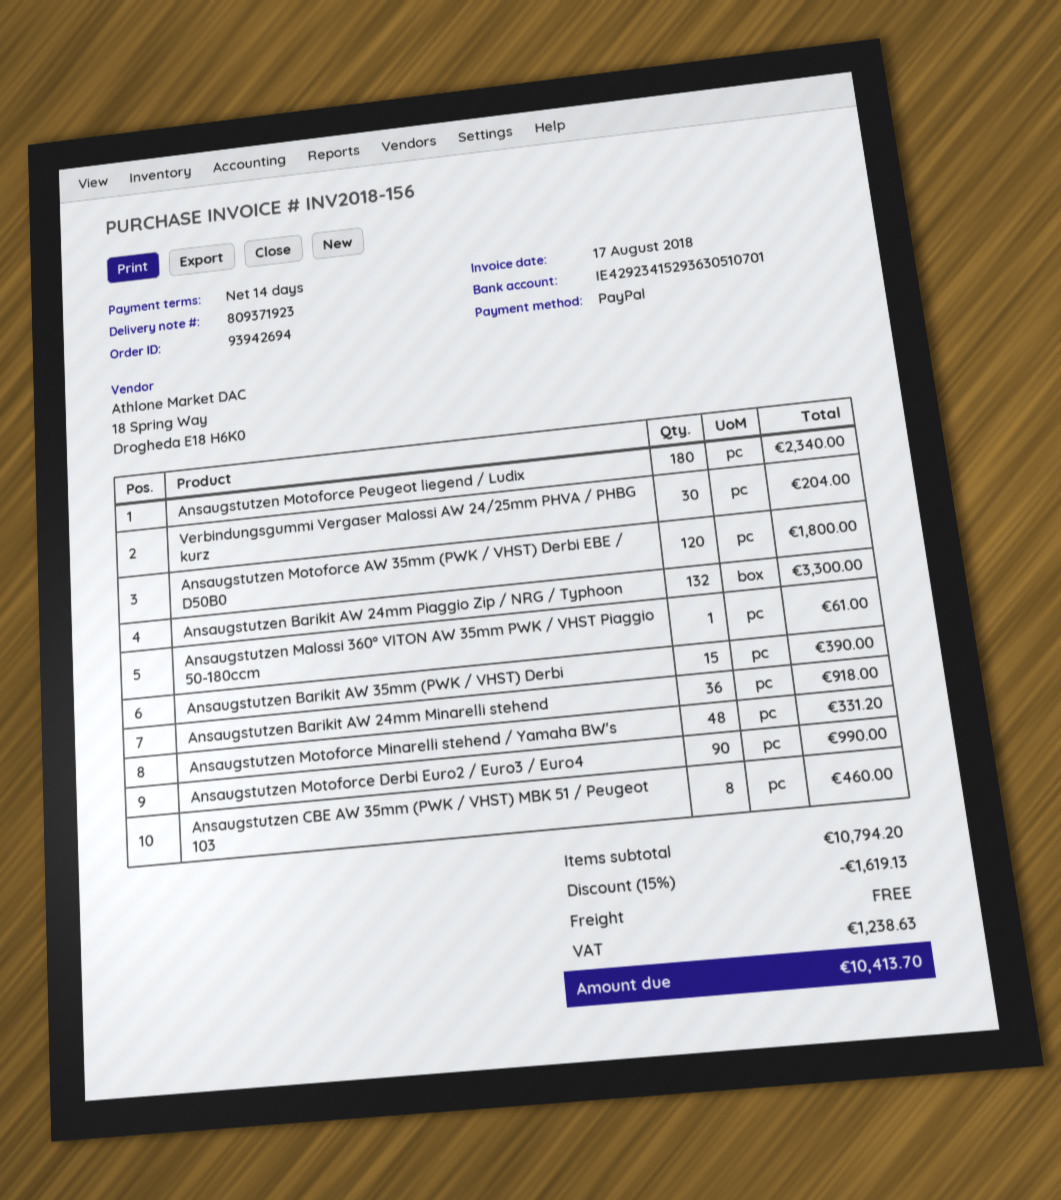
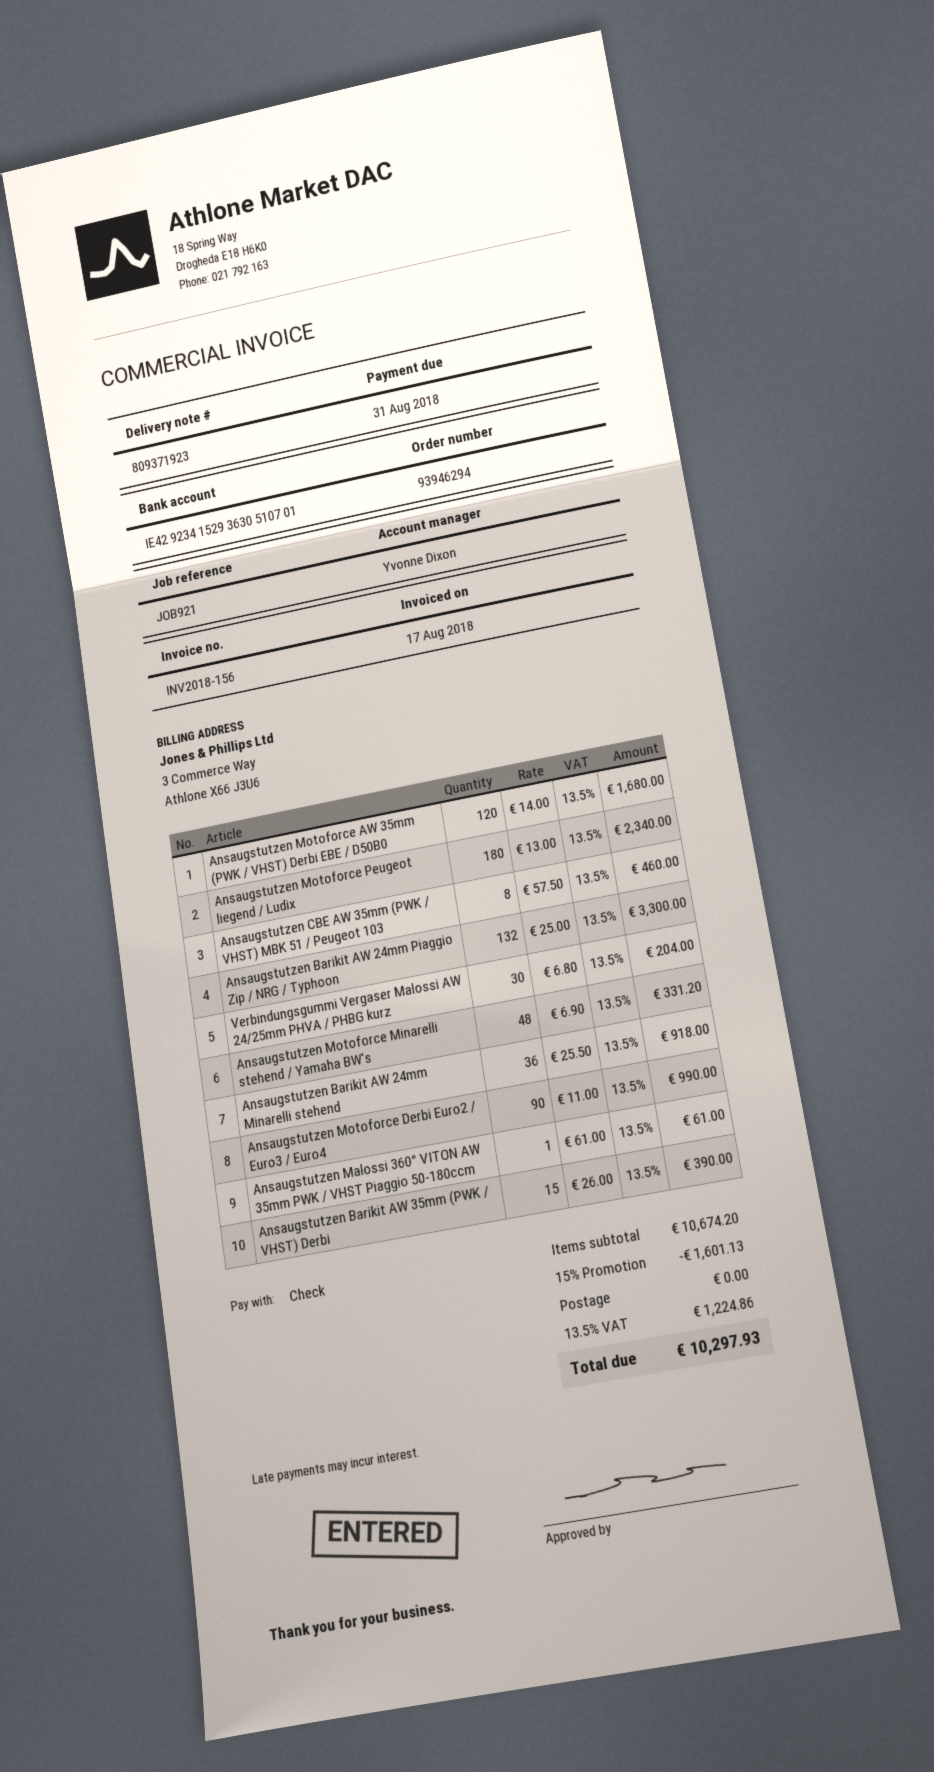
order number: 93942694 -> 93946294
payment method: PayPal -> cheque
Ansaugstutzen Motoforce AW 35mm (PWK / VHST) Derbi EBE / D50B0: 120 for 1800.00 -> 120 for 1680.00
subtotal: 10794.20 -> 10674.20
discount: 15% = 1619.13 -> 15% = 1601.13
tax: 1238.63 -> 1224.86
total: 10413.70 -> 10297.93

